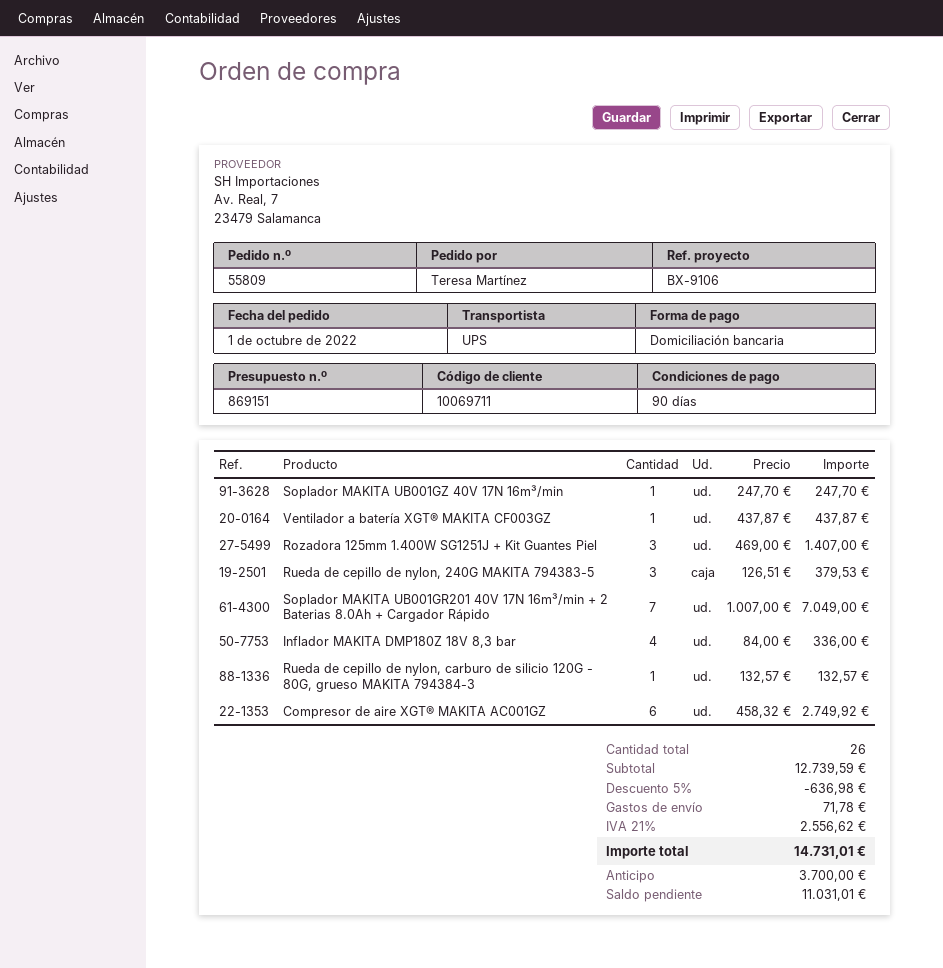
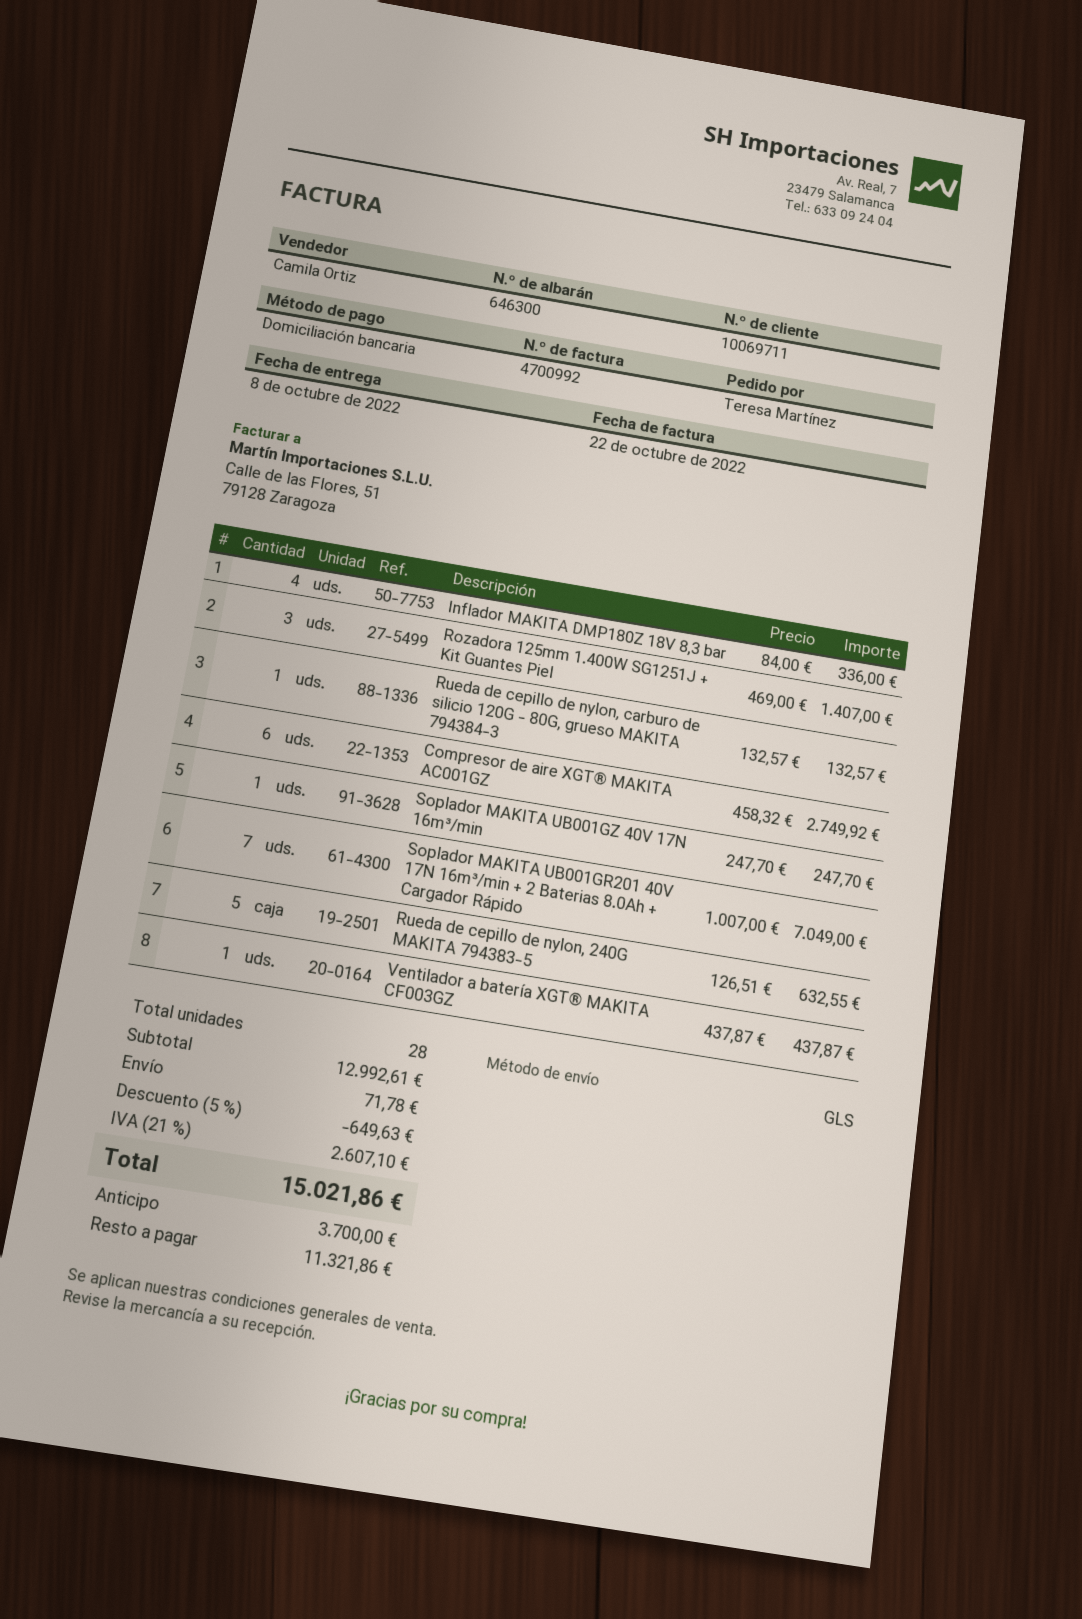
shipping method: UPS -> GLS
Rueda de cepillo de nylon, 240G MAKITA 794383-5: 3 x 126.51 = 379.53 -> 5 x 126.51 = 632.55
total quantity: 26 -> 28
subtotal: 12739.59 -> 12992.61
discount: 5% = 636.98 -> 5% = 649.63
tax: 21% = 2556.62 -> 21% = 2607.10
total: 14731.01 -> 15021.86
balance: 11031.01 -> 11321.86

